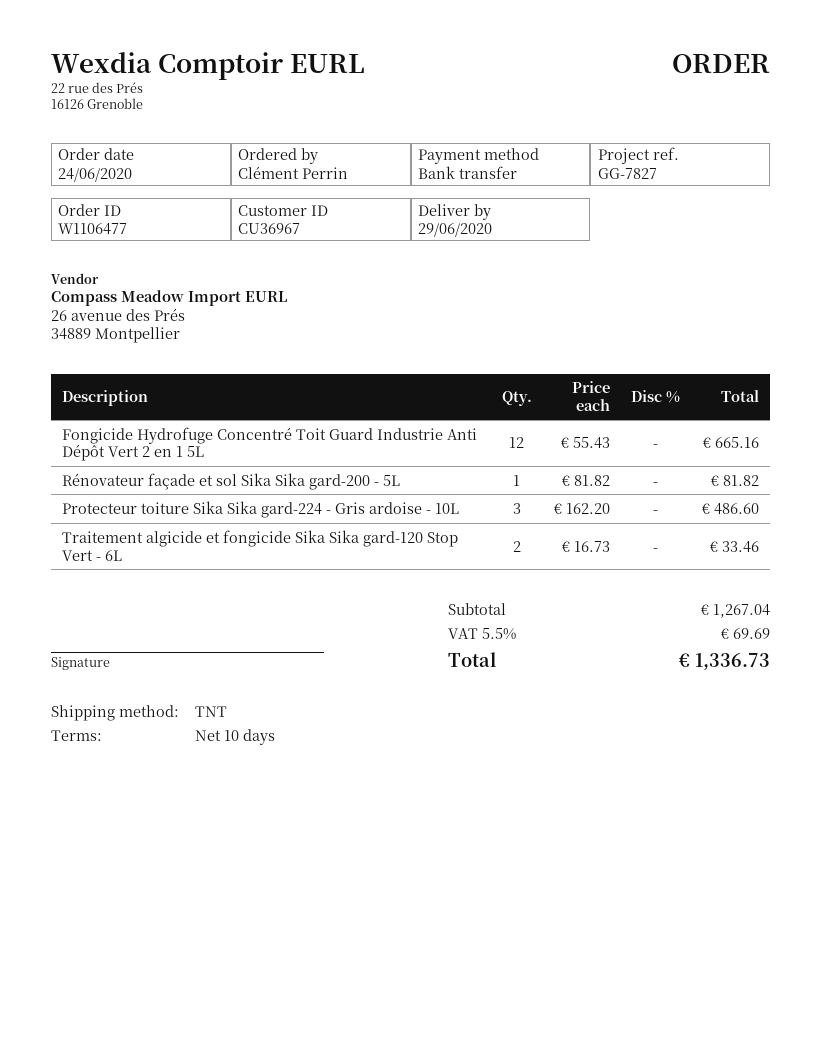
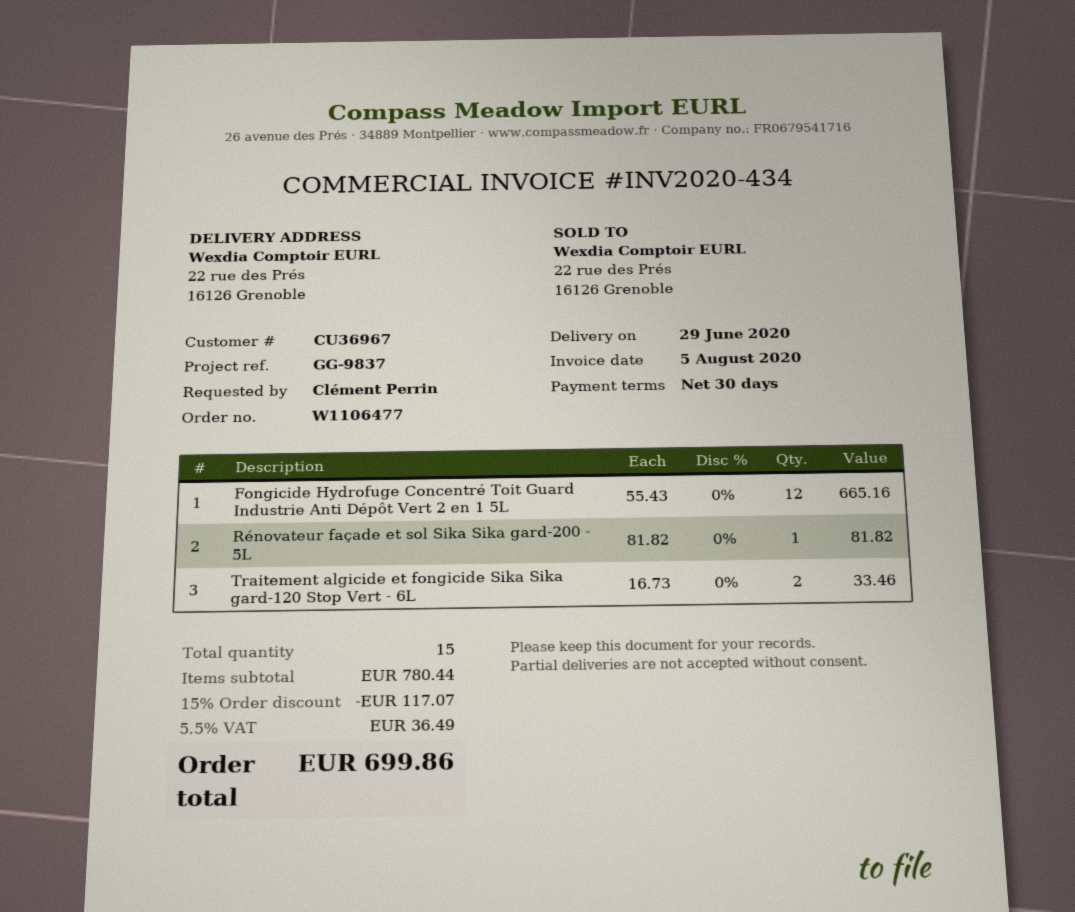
payment terms: 10 days -> 30 days
reference: GG-7827 -> GG-9837
Protecteur toiture Sika Sika gard-224 - Gris ardoise - 10L: 3 x 162.20 = 486.60 -> none
subtotal: 1267.04 -> 780.44
discount: none -> 15% = 117.07
tax: 5.5% = 69.69 -> 5.5% = 36.49
total: 1336.73 -> 699.86

